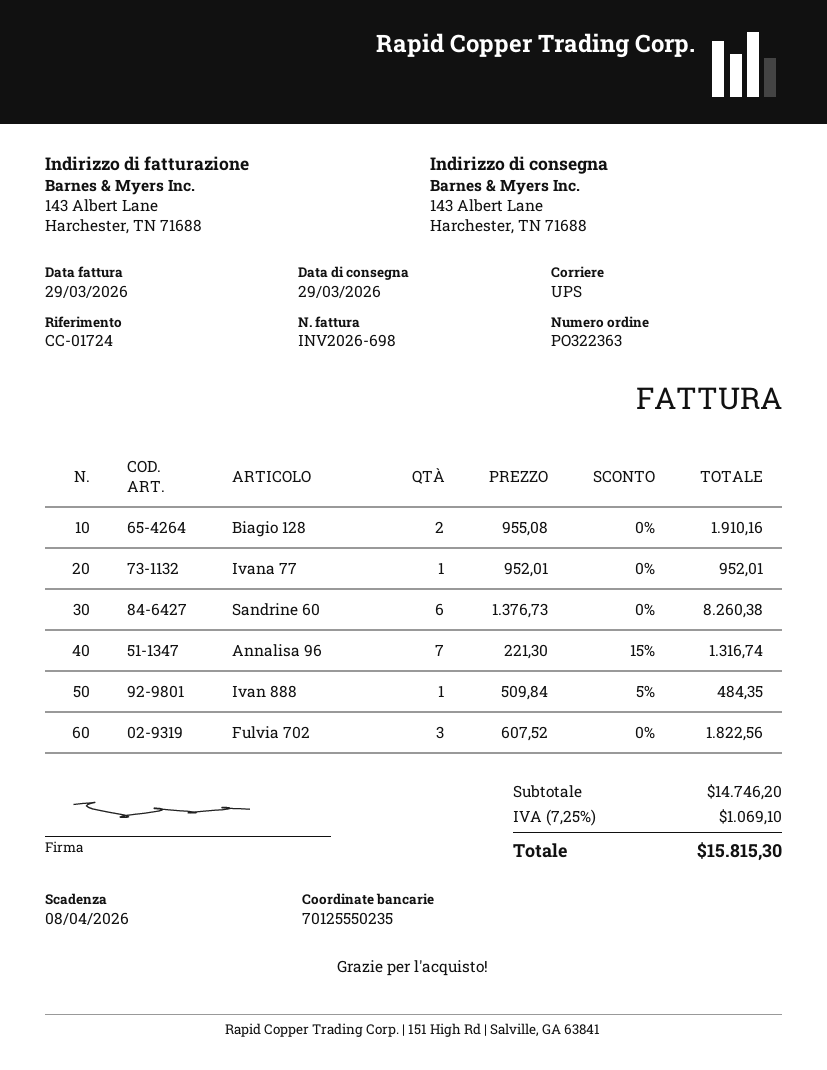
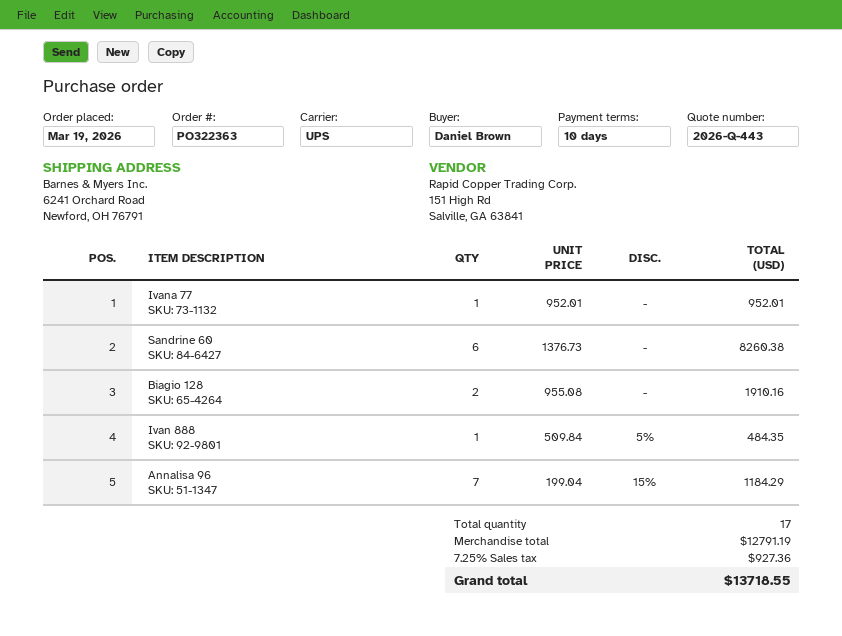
ship to: 143 Albert Lane, Harchester, TN 71688 -> 6241 Orchard Road, Newford, OH 76791
Annalisa 96: 7 x 221.30 - 15% = 1316.74 -> 7 x 199.04 - 15% = 1184.29
Fulvia 702: 3 x 607.52 = 1822.56 -> none
subtotal: 14746.20 -> 12791.19
tax: 7.25% = 1069.10 -> 7.25% = 927.36
total: 15815.30 -> 13718.55

